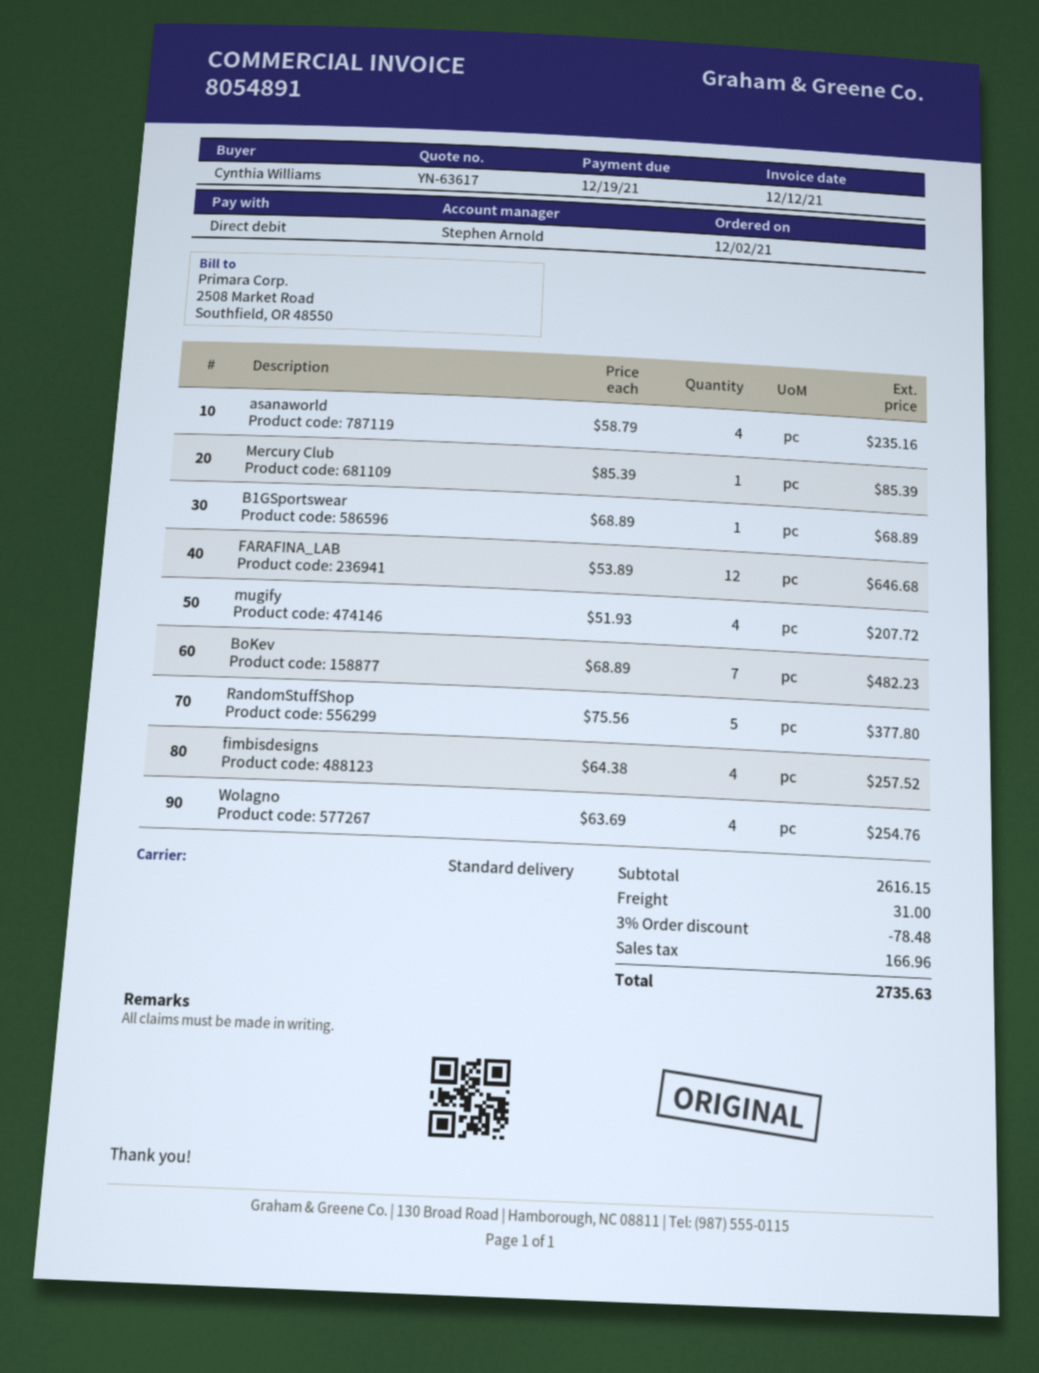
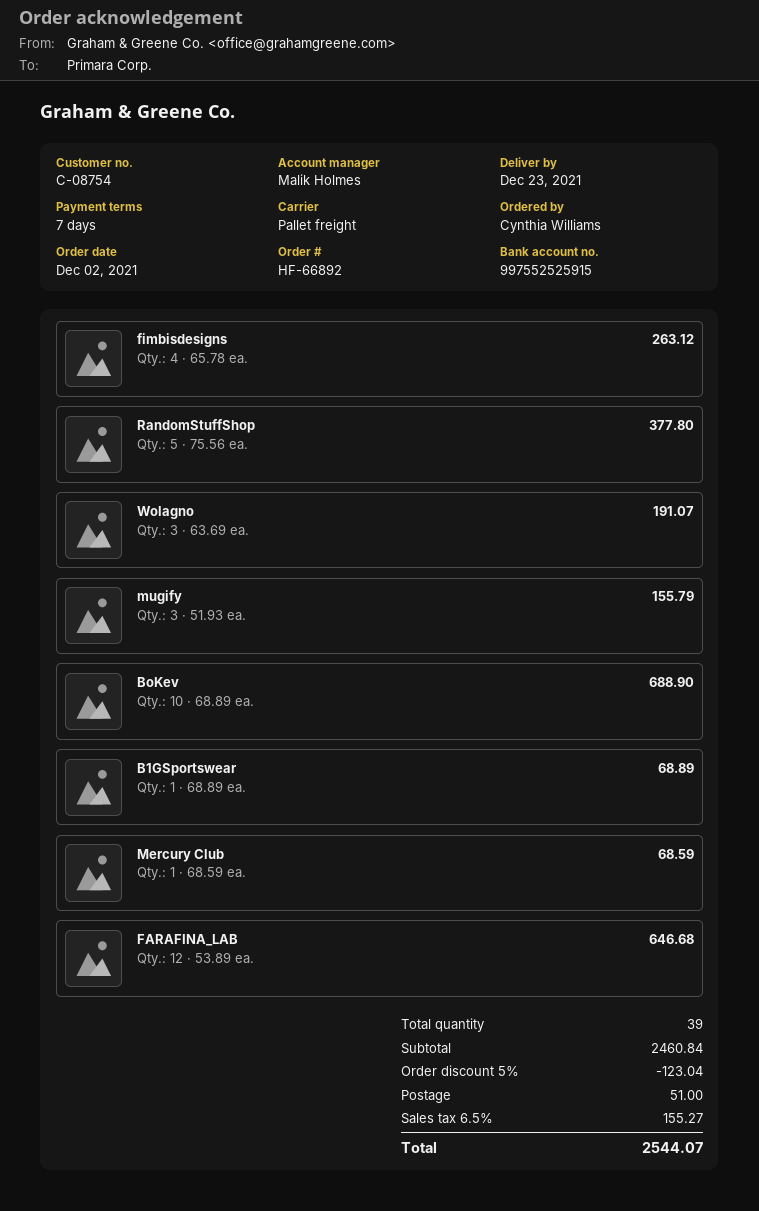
sales rep: Stephen Arnold -> Malik Holmes
shipping method: standard -> pallet freight
asanaworld: 4 x 58.79 = 235.16 -> none
Mercury Club: 1 x 85.39 = 85.39 -> 1 x 68.59 = 68.59
mugify: 4 x 51.93 = 207.72 -> 3 x 51.93 = 155.79
BoKev: 7 x 68.89 = 482.23 -> 10 x 68.89 = 688.90
fimbisdesigns: 4 x 64.38 = 257.52 -> 4 x 65.78 = 263.12
Wolagno: 4 x 63.69 = 254.76 -> 3 x 63.69 = 191.07
subtotal: 2616.15 -> 2460.84
discount: 3% = 78.48 -> 5% = 123.04
shipping: 31.00 -> 51.00
tax: 166.96 -> 155.27
total: 2735.63 -> 2544.07

